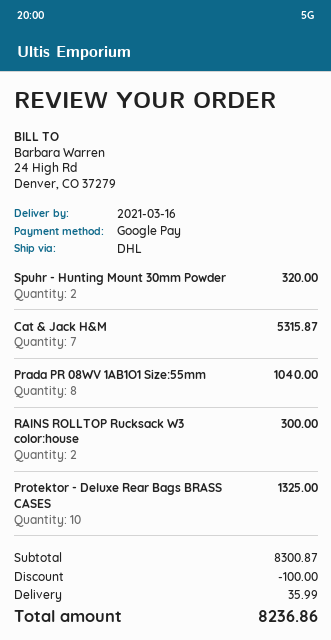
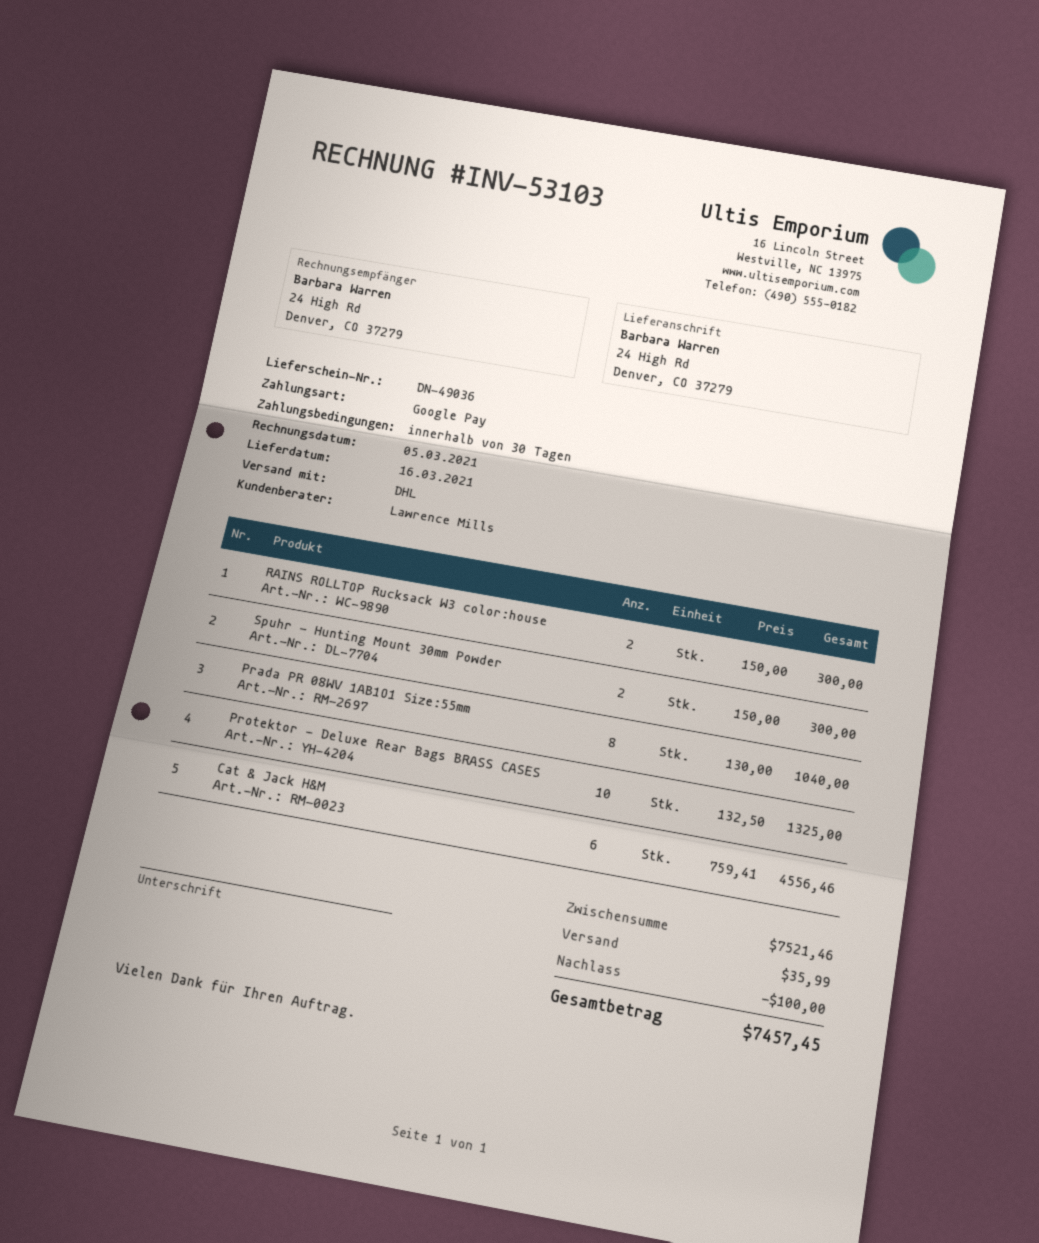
Spuhr - Hunting Mount 30mm Powder: 2 for 320.00 -> 2 for 300.00
Cat & Jack H&M: 7 for 5315.87 -> 6 for 4556.46
subtotal: 8300.87 -> 7521.46
total: 8236.86 -> 7457.45

